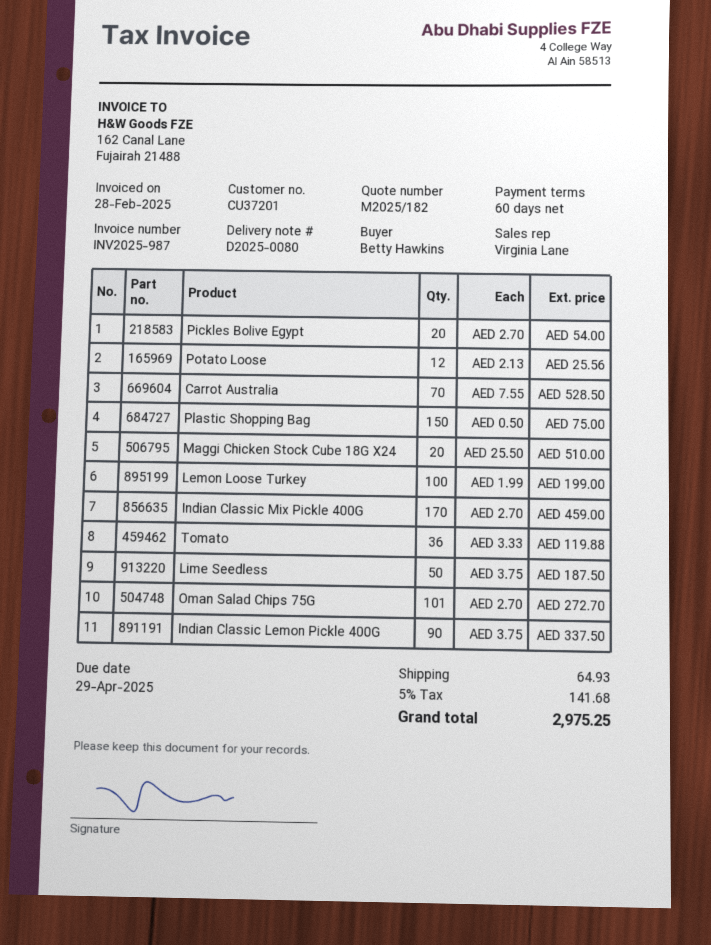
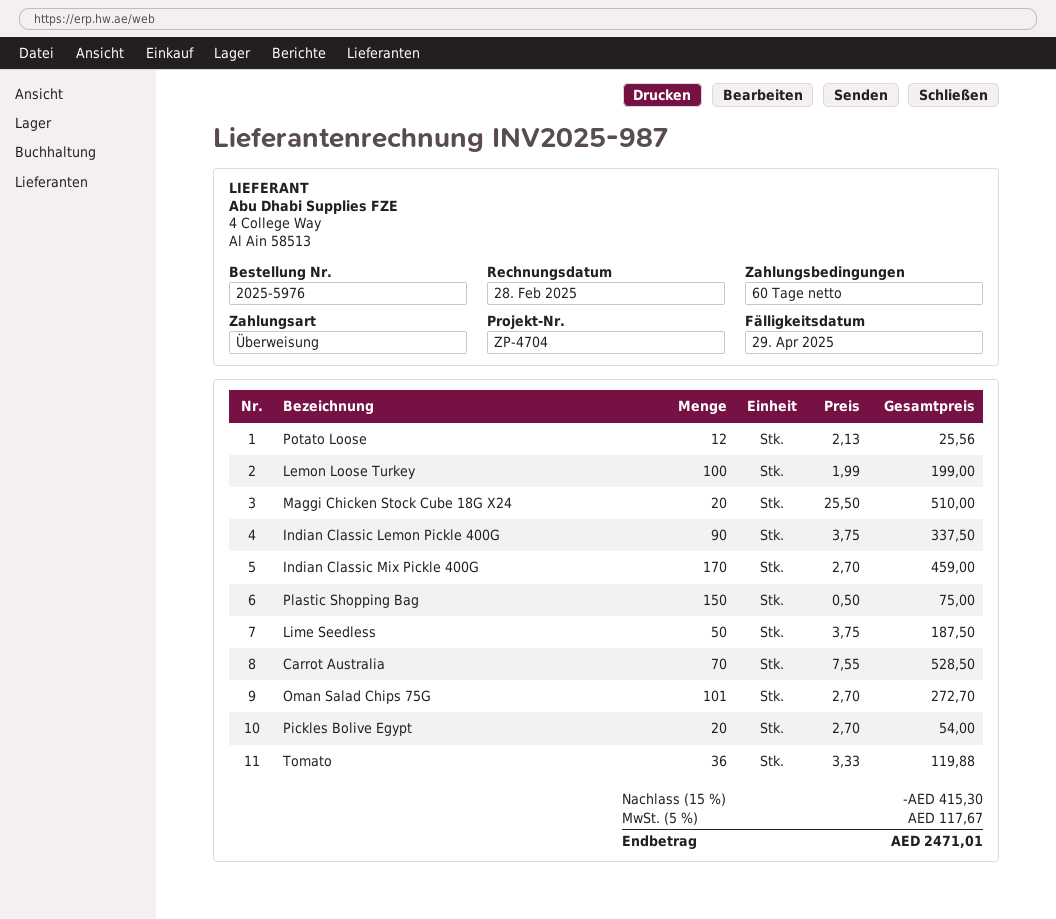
discount: none -> 15% = 415.30
shipping: 64.93 -> none
tax: 5% = 141.68 -> 5% = 117.67
total: 2975.25 -> 2471.01

